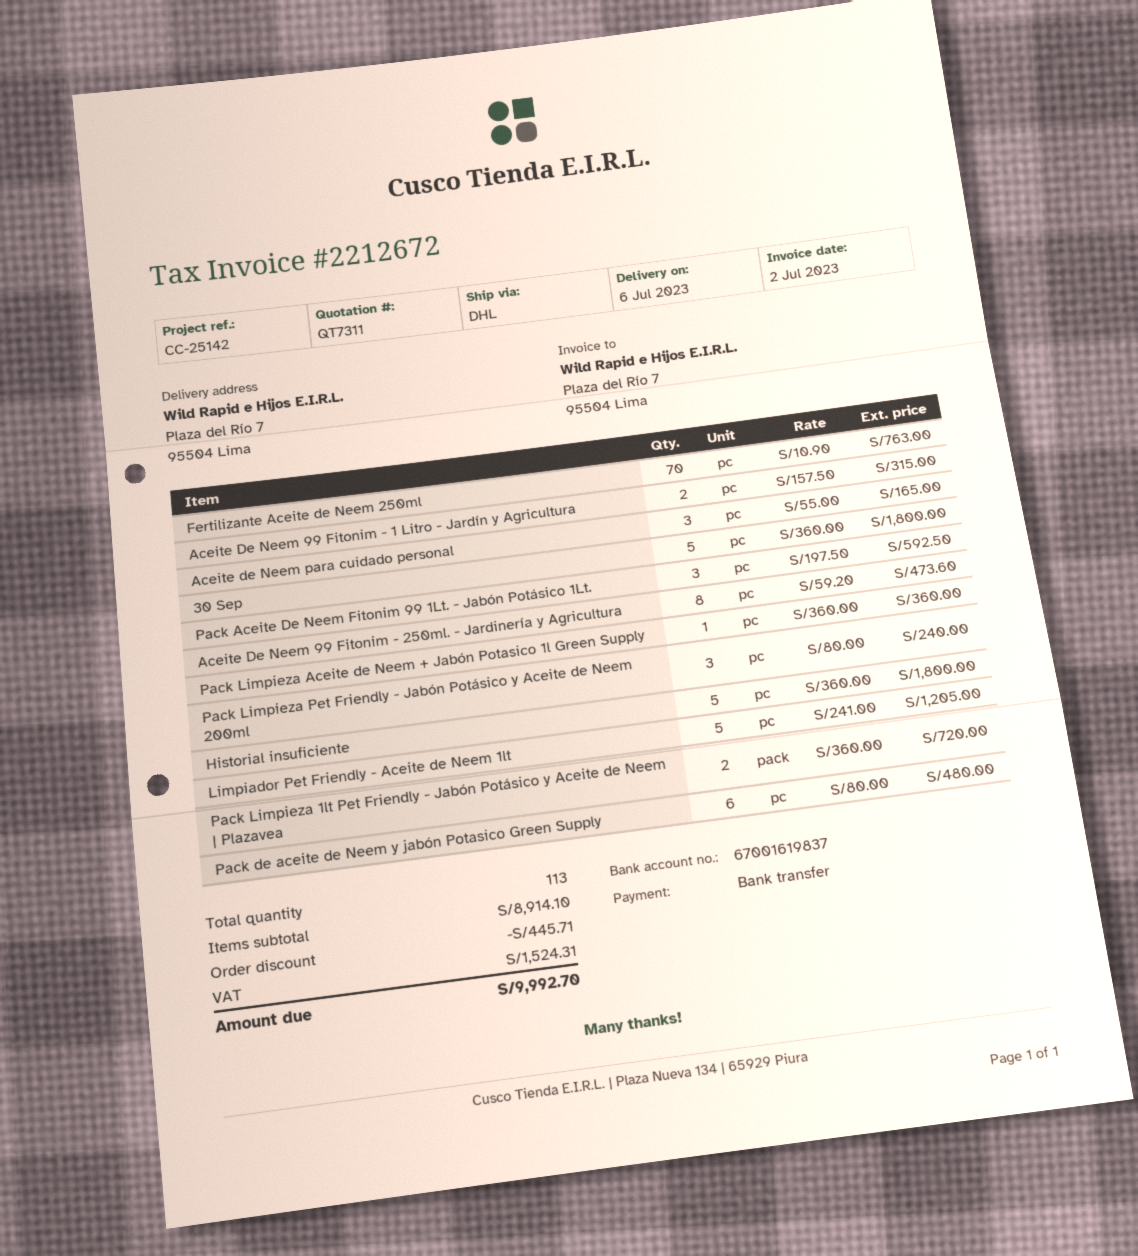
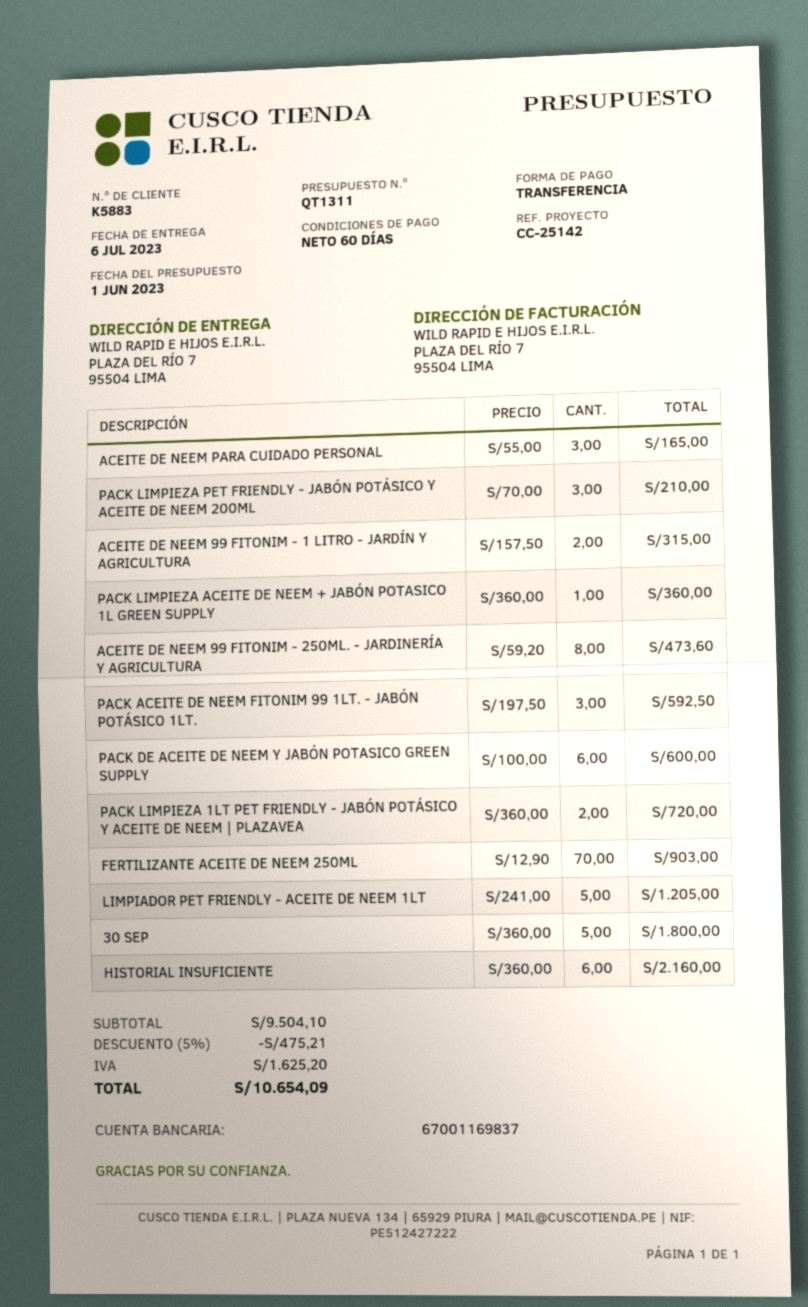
quote number: QT7311 -> QT1311
bank account: 67001619837 -> 67001169837
Fertilizante Aceite de Neem 250ml: 70 x 10.90 = 763.00 -> 70 x 12.90 = 903.00
Pack Limpieza Pet Friendly - Jabón Potásico y Aceite de Neem 200ml: 3 x 80.00 = 240.00 -> 3 x 70.00 = 210.00
Historial insuficiente: 5 x 360.00 = 1800.00 -> 6 x 360.00 = 2160.00
Pack de aceite de Neem y jabón Potasico Green Supply: 6 x 80.00 = 480.00 -> 6 x 100.00 = 600.00
subtotal: 8914.10 -> 9504.10
discount: 445.71 -> 475.21
tax: 1524.31 -> 1625.20
total: 9992.70 -> 10654.09

